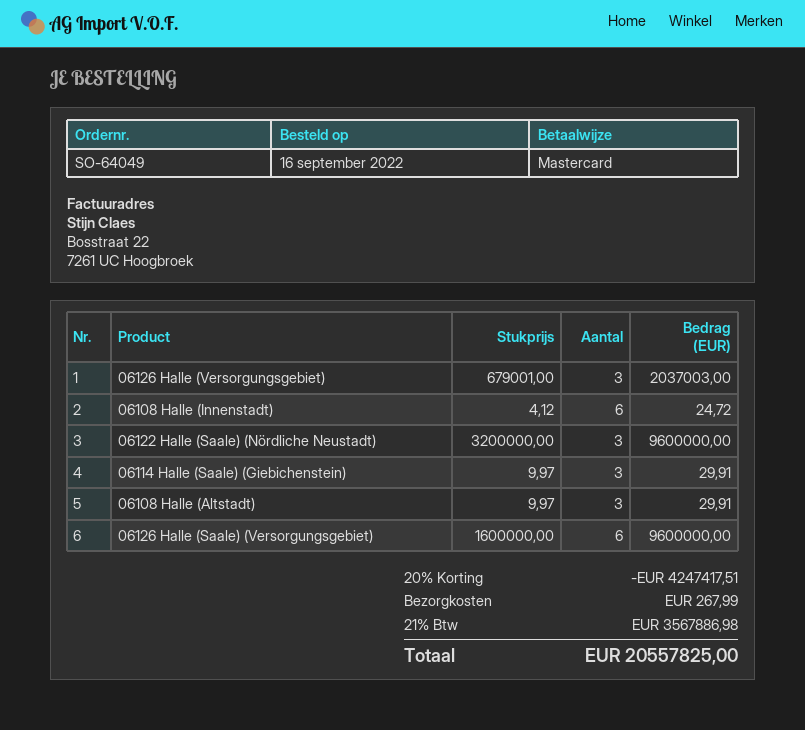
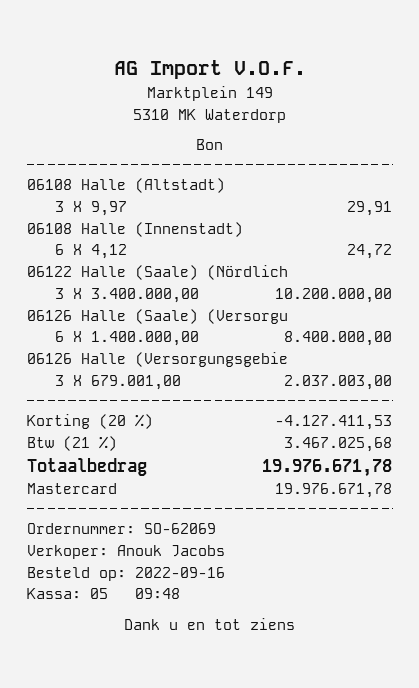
order number: SO-64049 -> SO-62069
06122 Halle (Saale) (Nördliche Neustadt): 3 x 3200000.00 = 9600000.00 -> 3 x 3400000.00 = 10200000.00
06114 Halle (Saale) (Giebichenstein): 3 x 9.97 = 29.91 -> none
06126 Halle (Saale) (Versorgungsgebiet): 6 x 1600000.00 = 9600000.00 -> 6 x 1400000.00 = 8400000.00
discount: 20% = 4247417.51 -> 20% = 4127411.53
shipping: 267.99 -> none
tax: 21% = 3567886.98 -> 21% = 3467025.68
total: 20557825.00 -> 19976671.78

